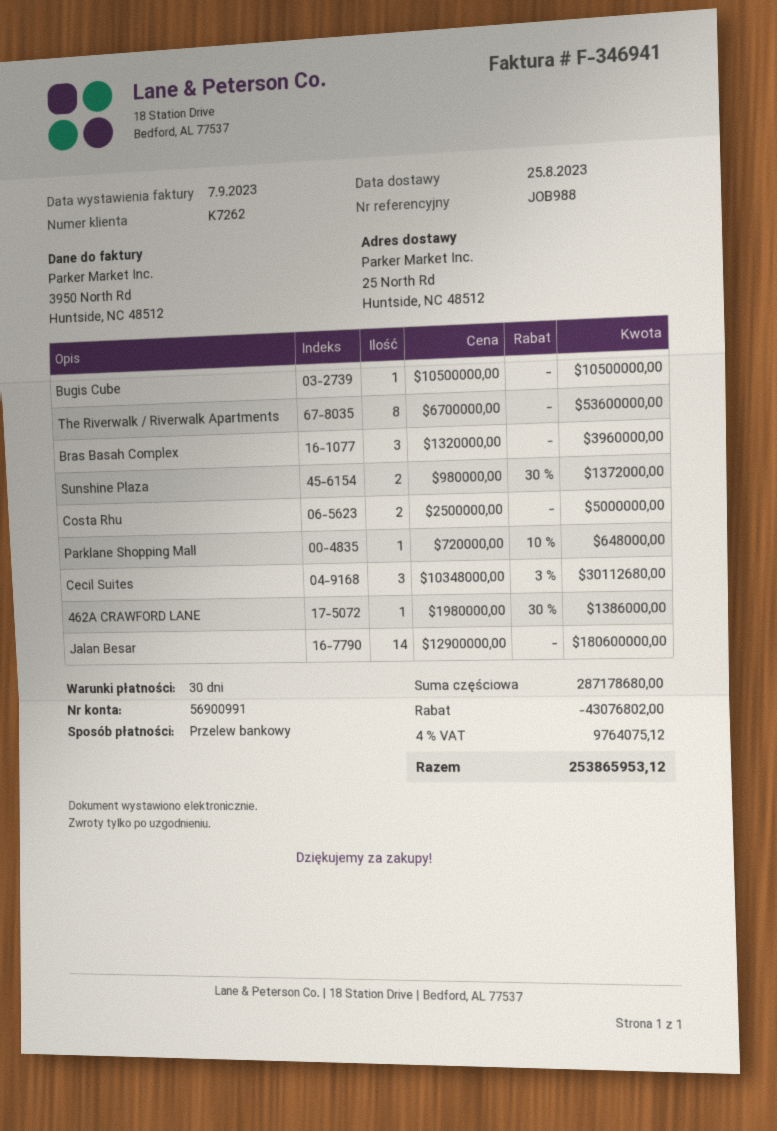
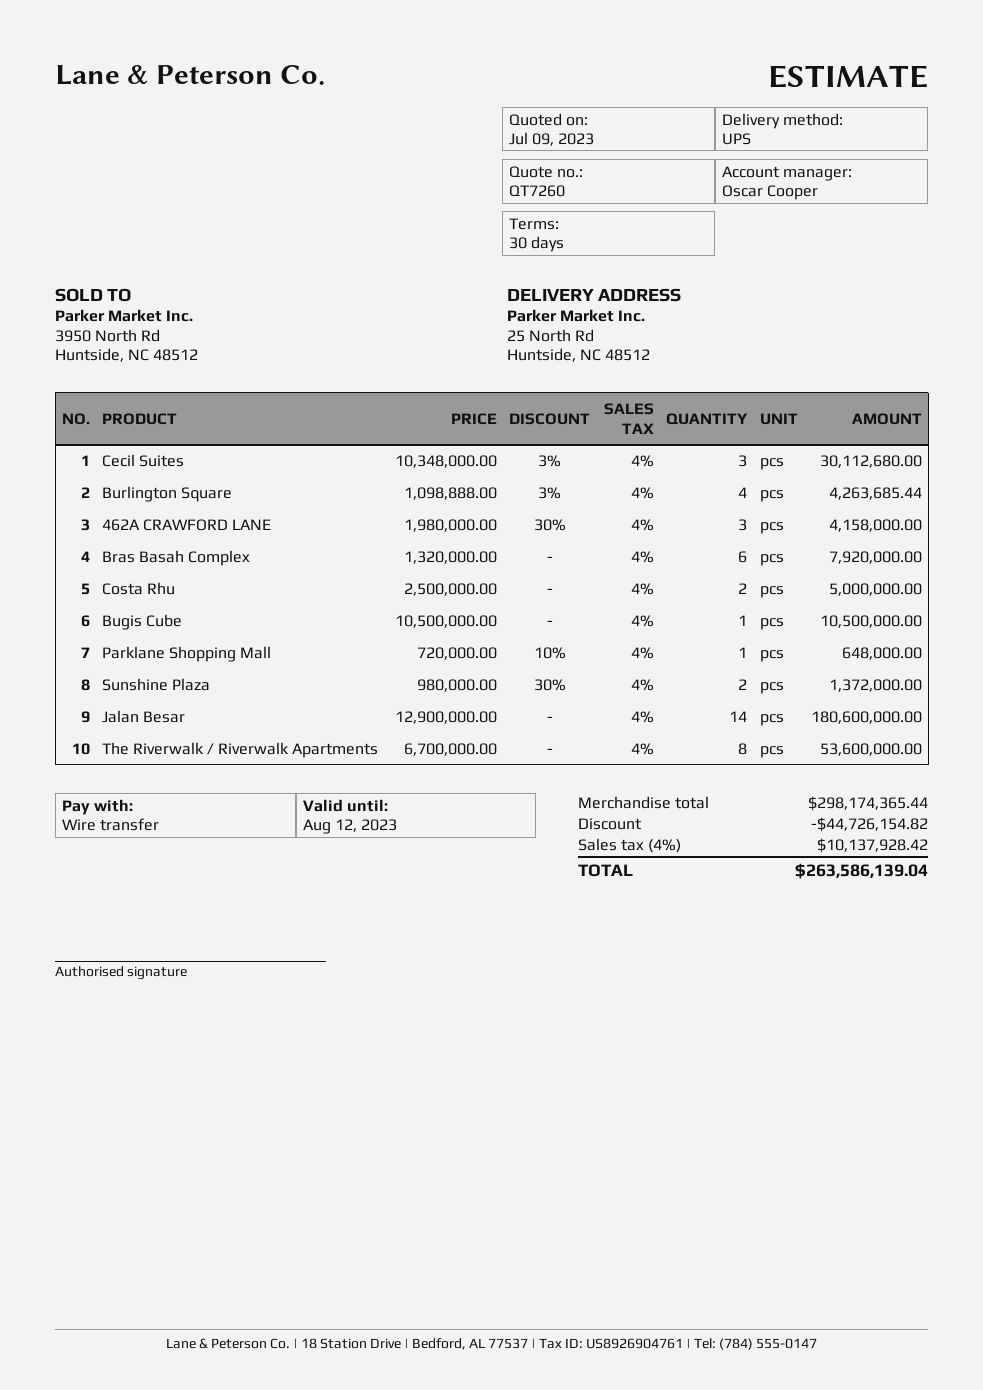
Bras Basah Complex: 3 x 1320000.00 = 3960000.00 -> 6 x 1320000.00 = 7920000.00
462A CRAWFORD LANE: 1 x 1980000.00 - 30% = 1386000.00 -> 3 x 1980000.00 - 30% = 4158000.00
Burlington Square: none -> 4 x 1098888.00 - 3% = 4263685.44
subtotal: 287178680.00 -> 298174365.44
discount: 43076802.00 -> 44726154.82
tax: 4% = 9764075.12 -> 4% = 10137928.42
total: 253865953.12 -> 263586139.04

